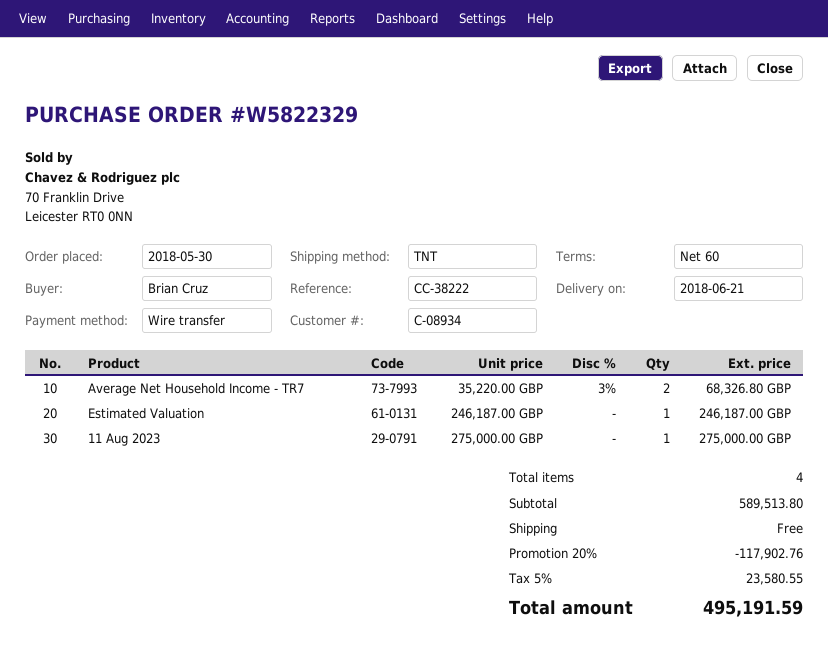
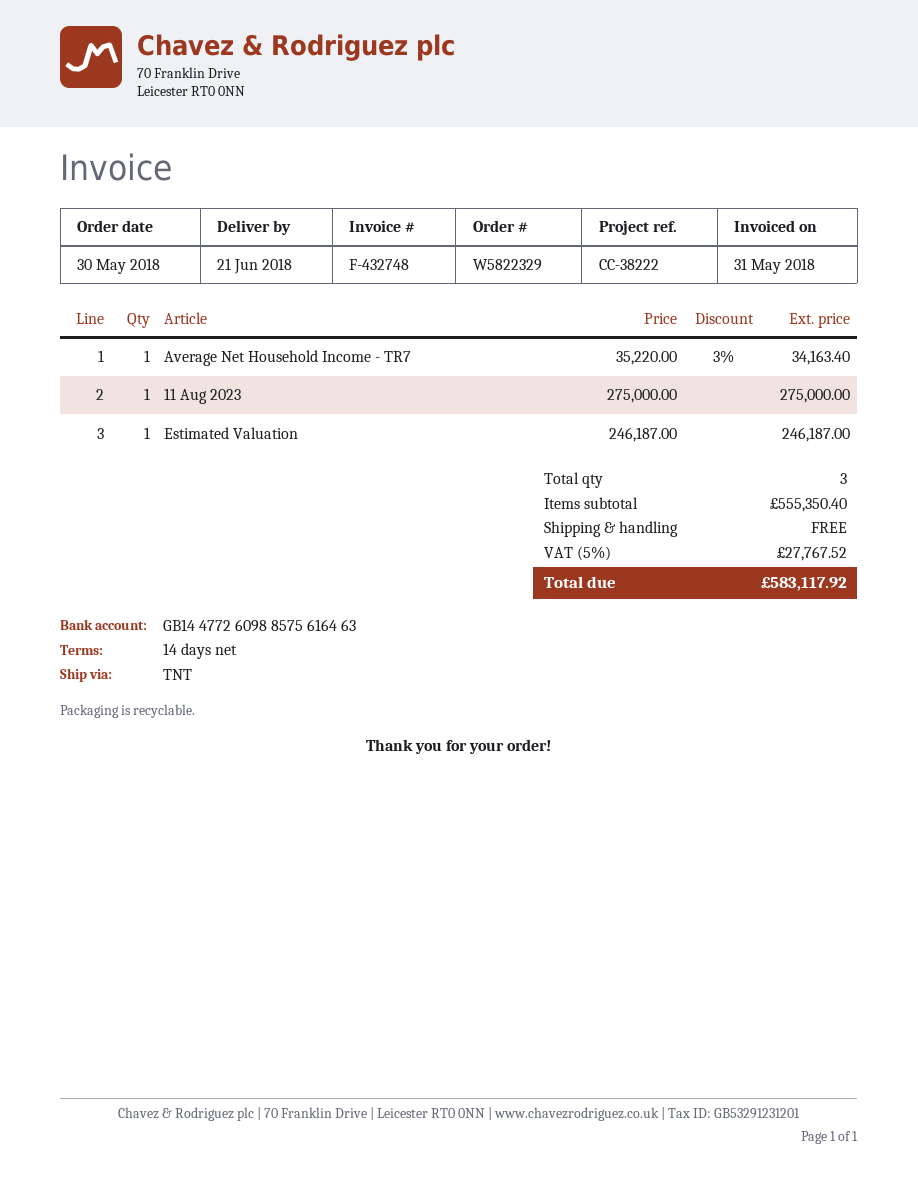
payment terms: 60 days -> 14 days
Average Net Household Income - TR7: 2 x 35220.00 - 3% = 68326.80 -> 1 x 35220.00 - 3% = 34163.40
total quantity: 4 -> 3
subtotal: 589513.80 -> 555350.40
discount: 20% = 117902.76 -> none
tax: 5% = 23580.55 -> 5% = 27767.52
total: 495191.59 -> 583117.92

